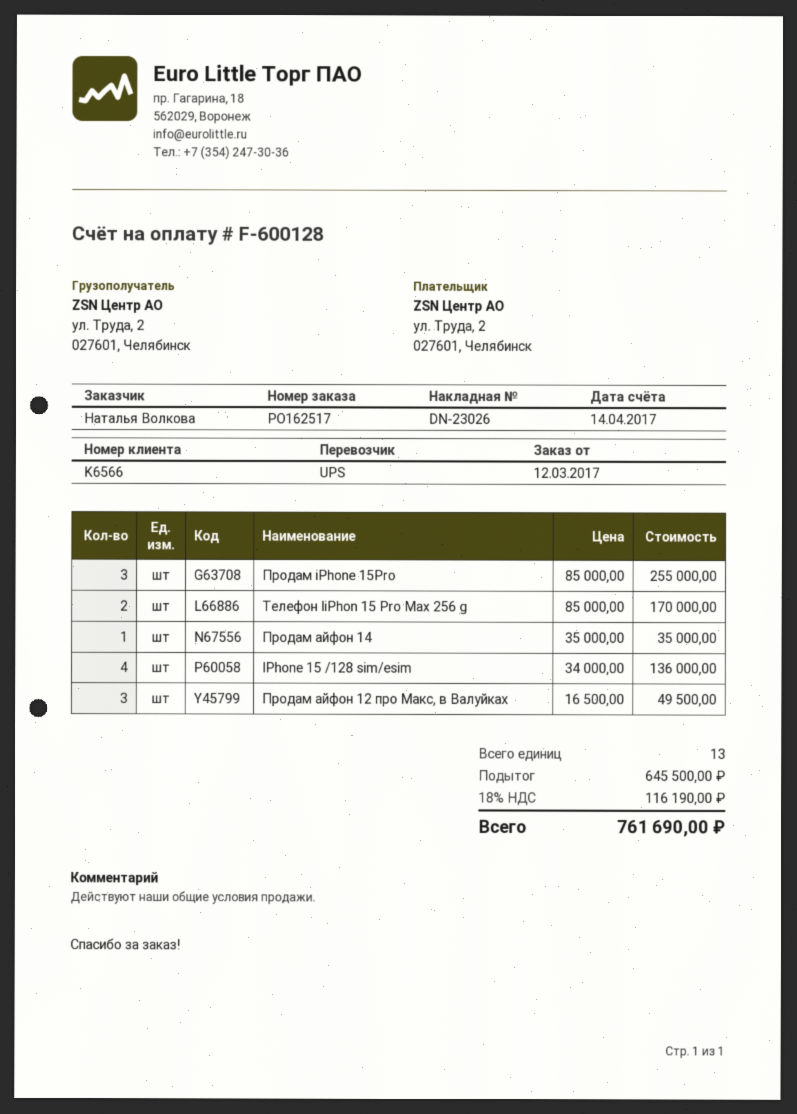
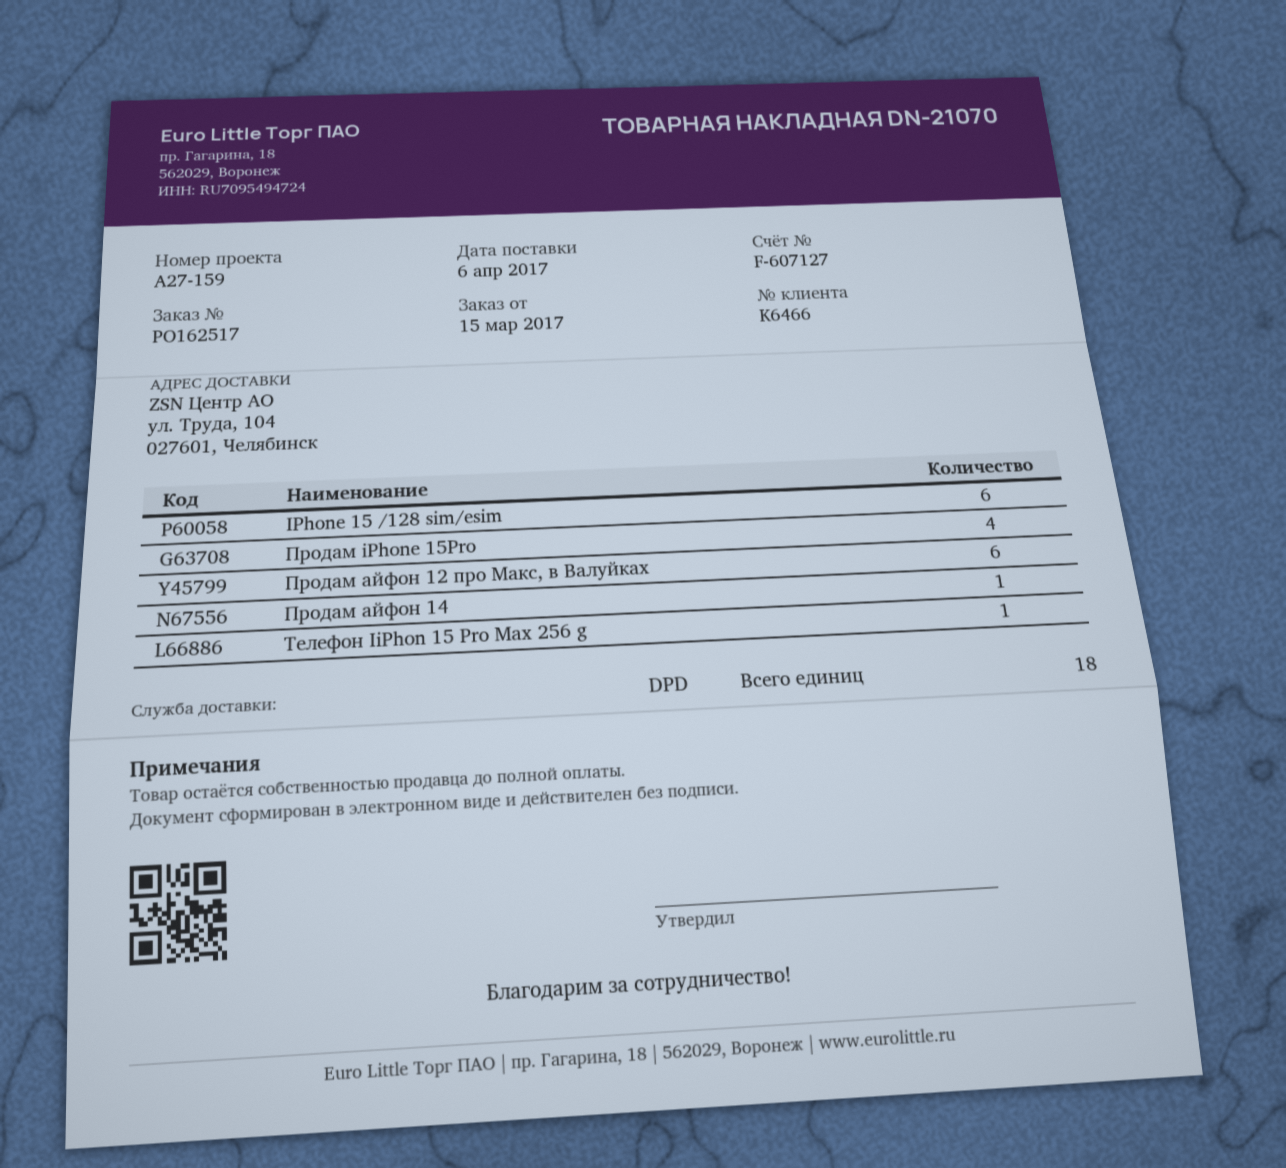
order date: 2017-03-12 -> 2017-03-15
delivery note number: DN-23026 -> DN-21070
invoice number: F-600128 -> F-607127
customer number: K6566 -> K6466
shipping method: UPS -> DPD
ship to: ул. Труда, 2, 027601, Челябинск -> ул. Труда, 104, 027601, Челябинск
Продам iPhone 15Pro: 3 -> 4
Телефон IiPhon 15 Pro Max 256 g: 2 -> 1
IPhone 15 /128 sim/esim: 4 -> 6
Продам айфон 12 про Макс, в Валуйках: 3 -> 6
total quantity: 13 -> 18

